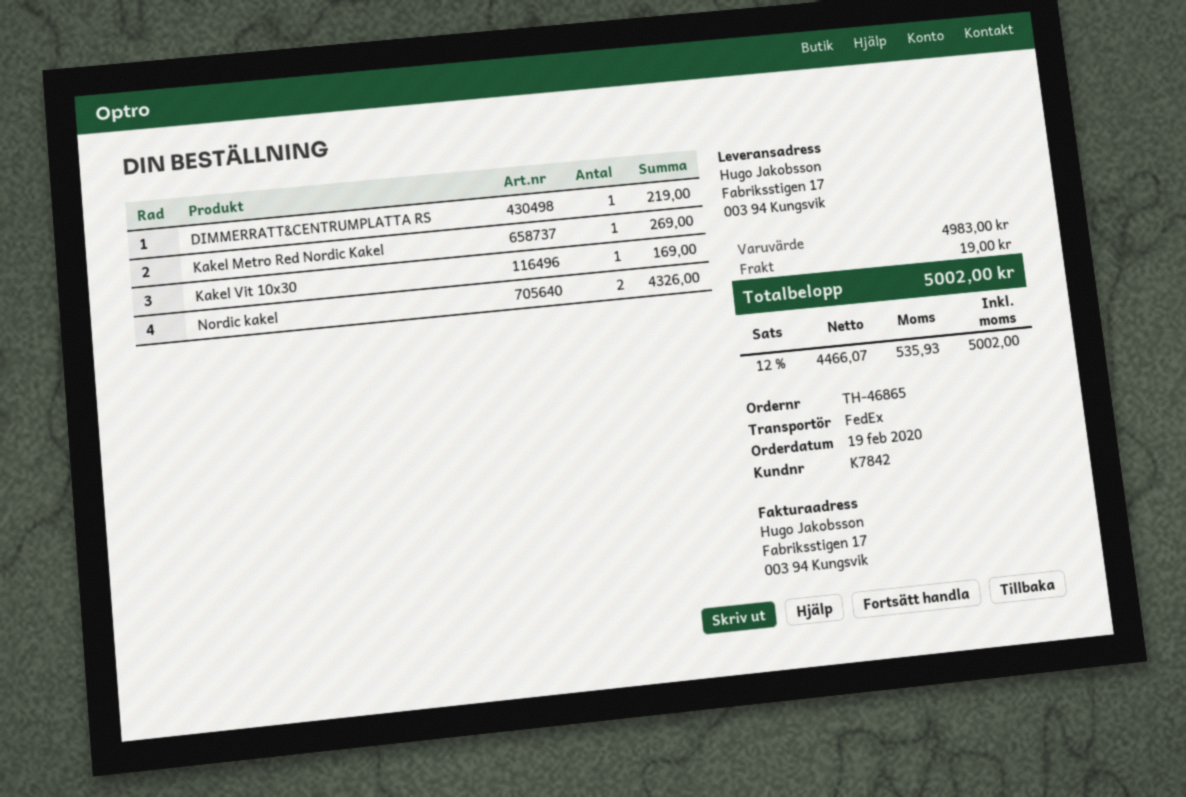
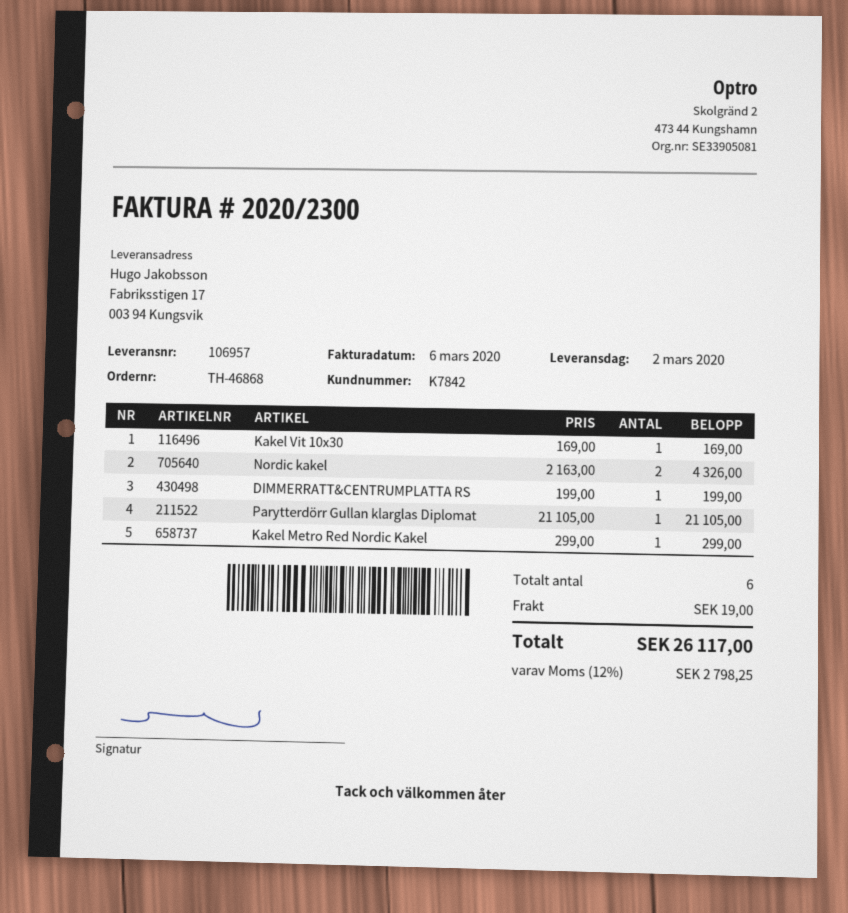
order number: TH-46865 -> TH-46868
DIMMERRATT&CENTRUMPLATTA RS: 1 for 219.00 -> 1 for 199.00
Kakel Metro Red Nordic Kakel: 1 for 269.00 -> 1 for 299.00
Parytterdörr Gullan klarglas Diplomat: none -> 1 for 21105.00
tax: 12% = 535.93 -> 12% = 2798.25
total: 5002.00 -> 26117.00

